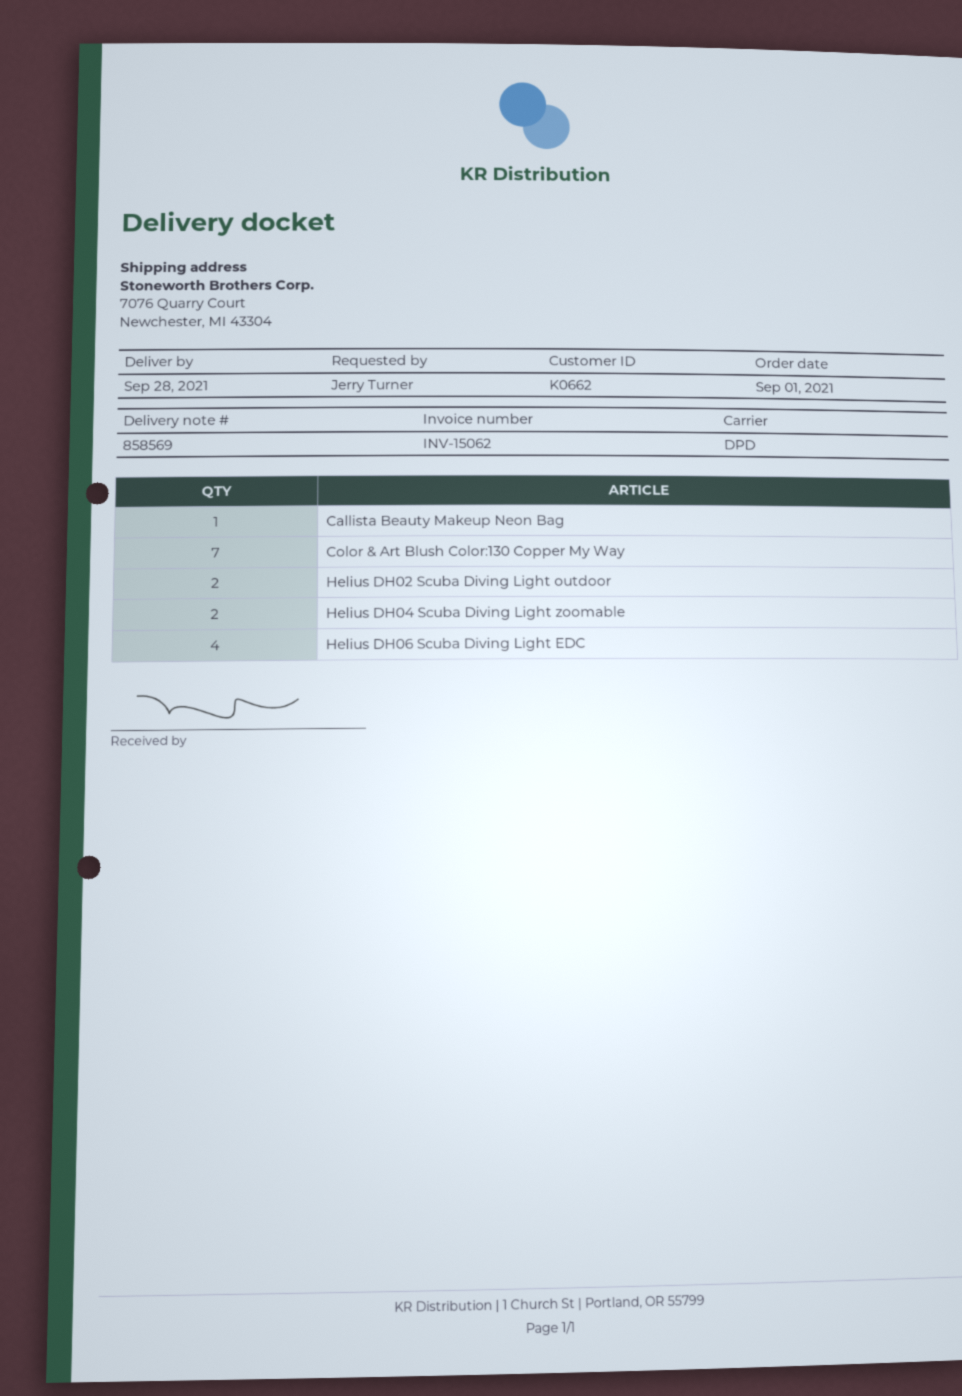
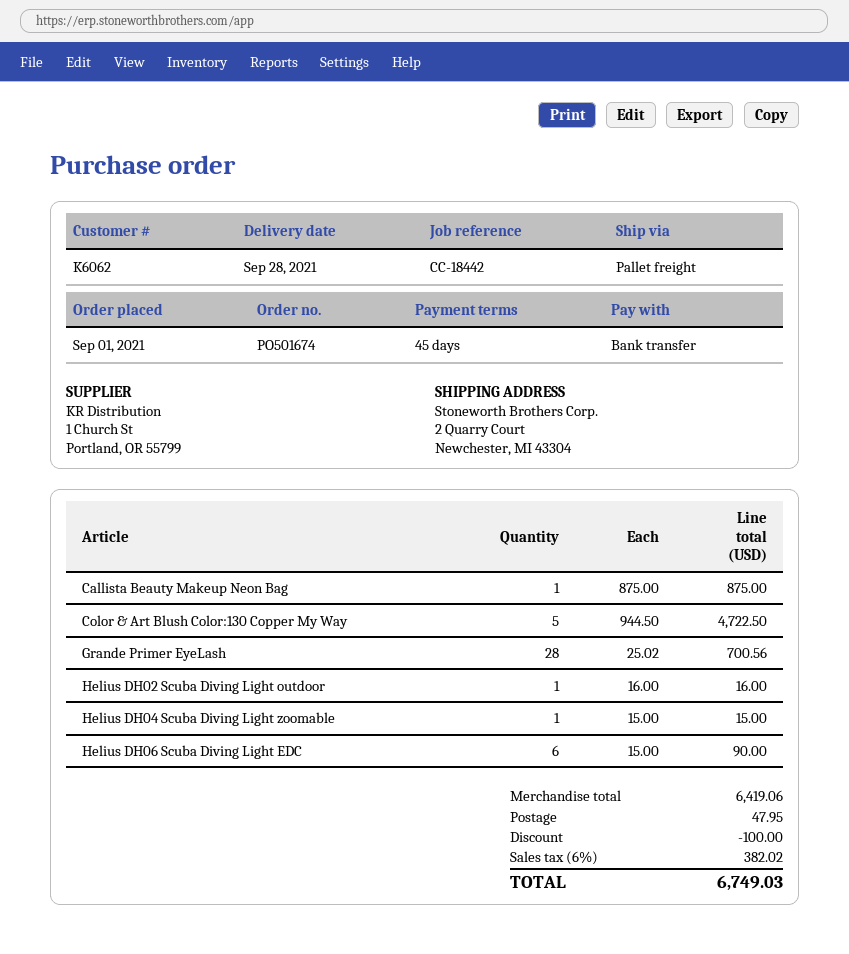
customer number: K0662 -> K6062
shipping method: DPD -> pallet freight
ship to: 7076 Quarry Court, Newchester, MI 43304 -> 2 Quarry Court, Newchester, MI 43304
Color & Art Blush Color:130 Copper My Way: 7 -> 5
Helius DH02 Scuba Diving Light outdoor: 2 -> 1
Helius DH04 Scuba Diving Light zoomable: 2 -> 1
Helius DH06 Scuba Diving Light EDC: 4 -> 6
Grande Primer EyeLash: none -> 28

